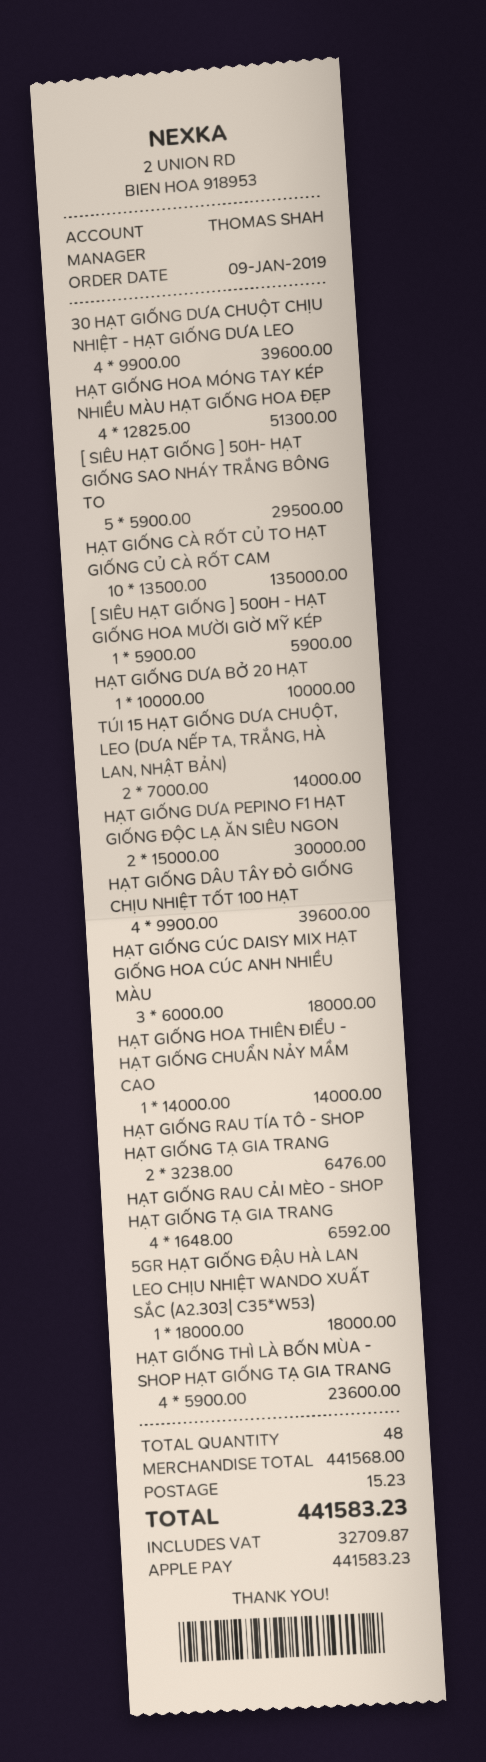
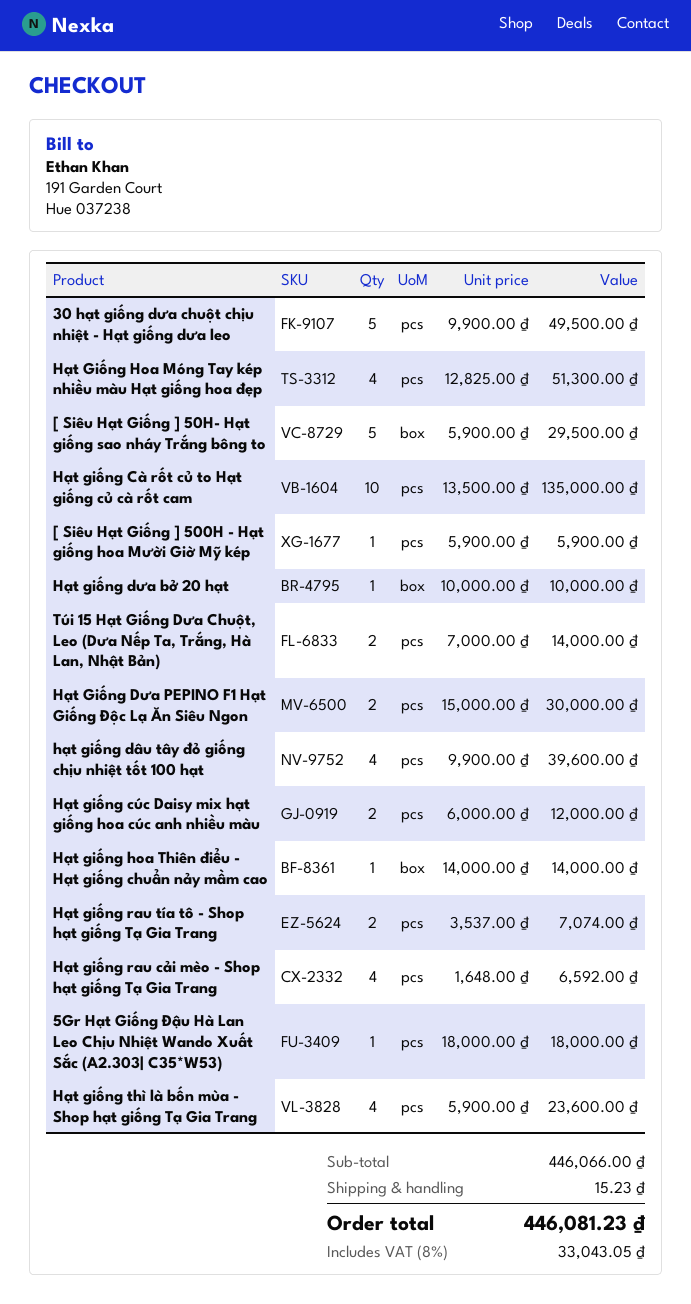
30 HẠT GIỐNG DƯA CHUỘT CHỊU NHIỆT - HẠT GIỐNG DƯA LEO: 4 x 9900.00 = 39600.00 -> 5 x 9900.00 = 49500.00
HẠT GIỐNG CÚC DAISY MIX HẠT GIỐNG HOA CÚC ANH NHIỀU MÀU: 3 x 6000.00 = 18000.00 -> 2 x 6000.00 = 12000.00
HẠT GIỐNG RAU TÍA TÔ - SHOP HẠT GIỐNG TẠ GIA TRANG: 2 x 3238.00 = 6476.00 -> 2 x 3537.00 = 7074.00
subtotal: 441568.00 -> 446066.00
tax: 32709.87 -> 33043.05
total: 441583.23 -> 446081.23

